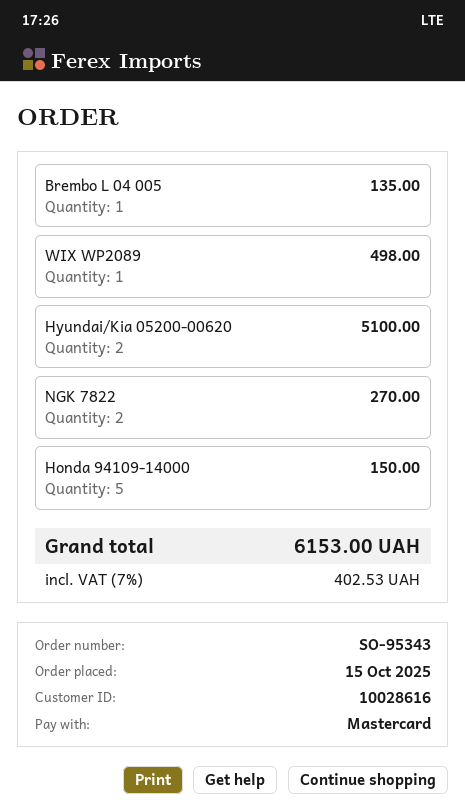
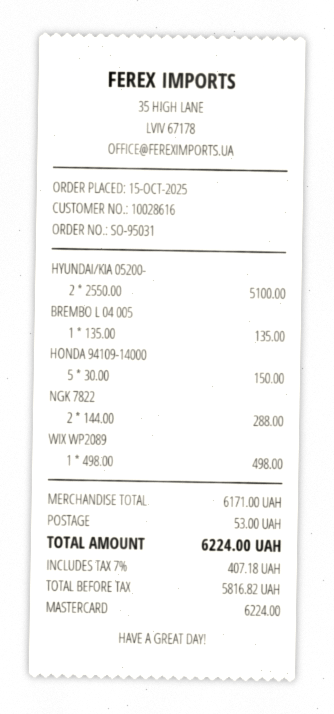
order number: SO-95343 -> SO-95031
NGK 7822: 2 for 270.00 -> 2 for 288.00
shipping: none -> 53.00
tax: 7% = 402.53 -> 7% = 407.18
total: 6153.00 -> 6224.00

